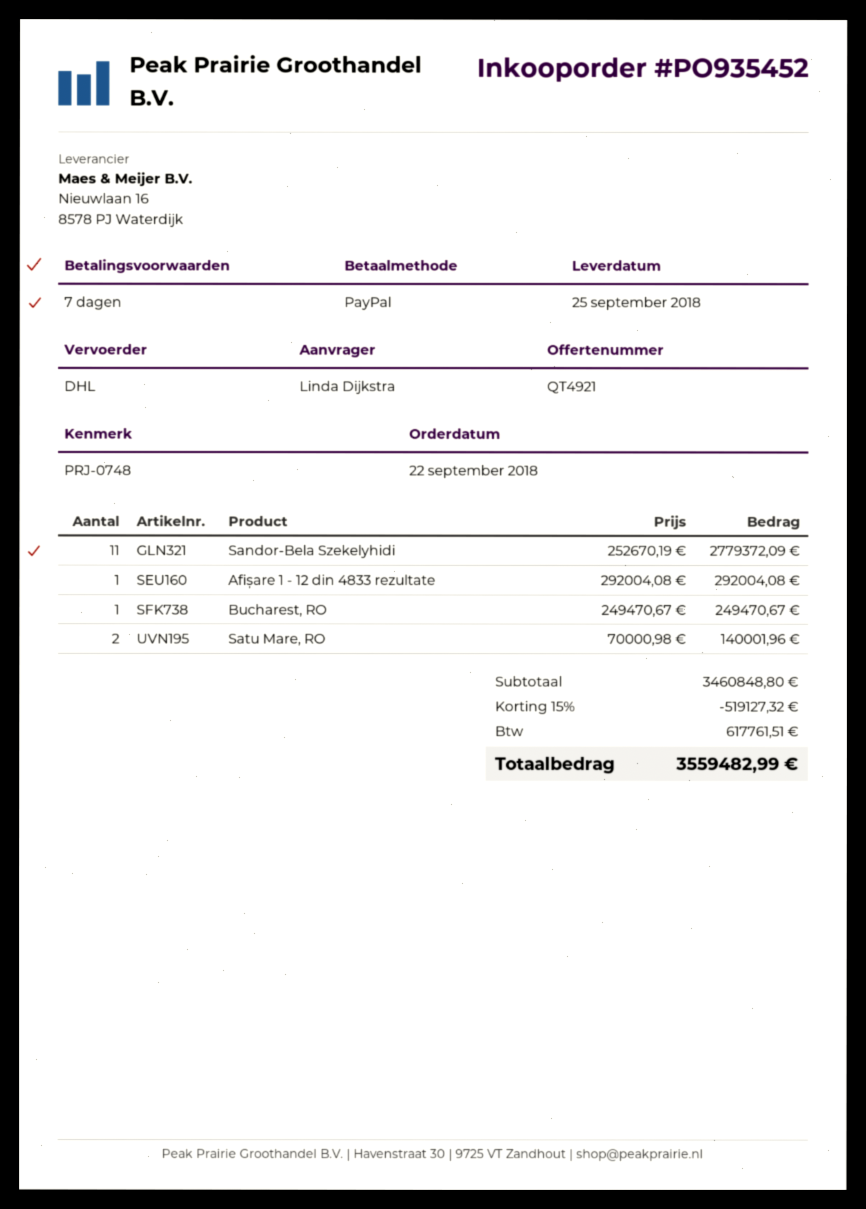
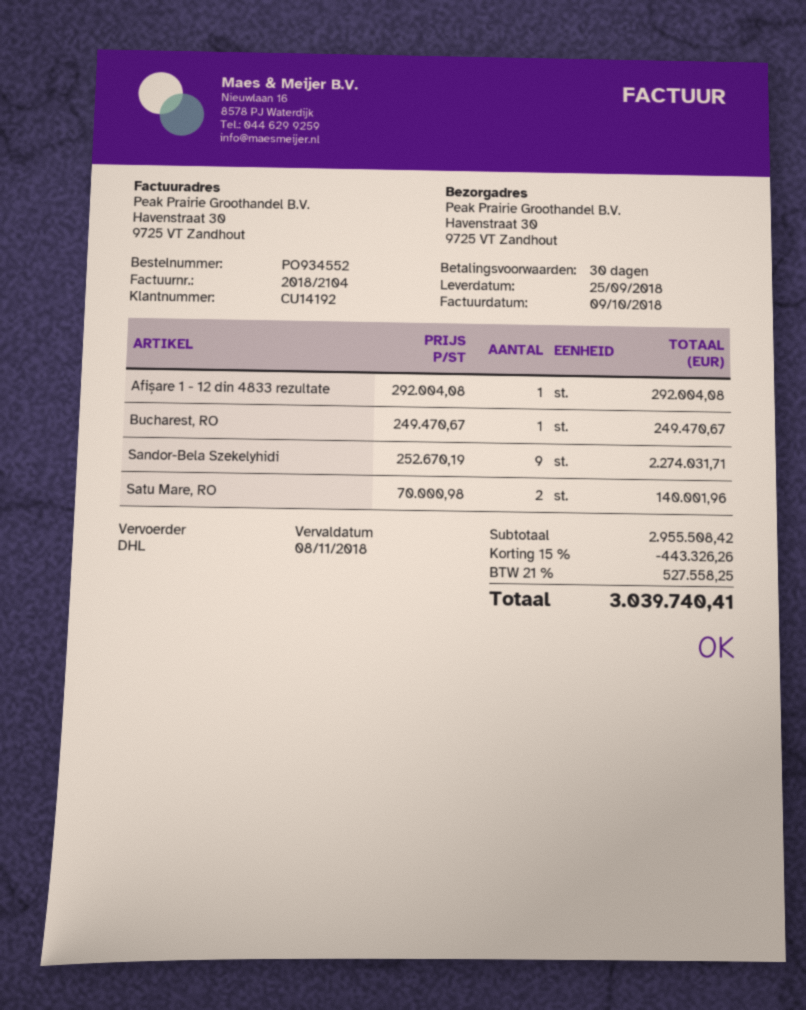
order number: PO935452 -> PO934552
payment terms: 7 days -> 30 days
Sandor-Bela Szekelyhidi: 11 x 252670.19 = 2779372.09 -> 9 x 252670.19 = 2274031.71
subtotal: 3460848.80 -> 2955508.42
discount: 15% = 519127.32 -> 15% = 443326.26
tax: 617761.51 -> 527558.25
total: 3559482.99 -> 3039740.41

